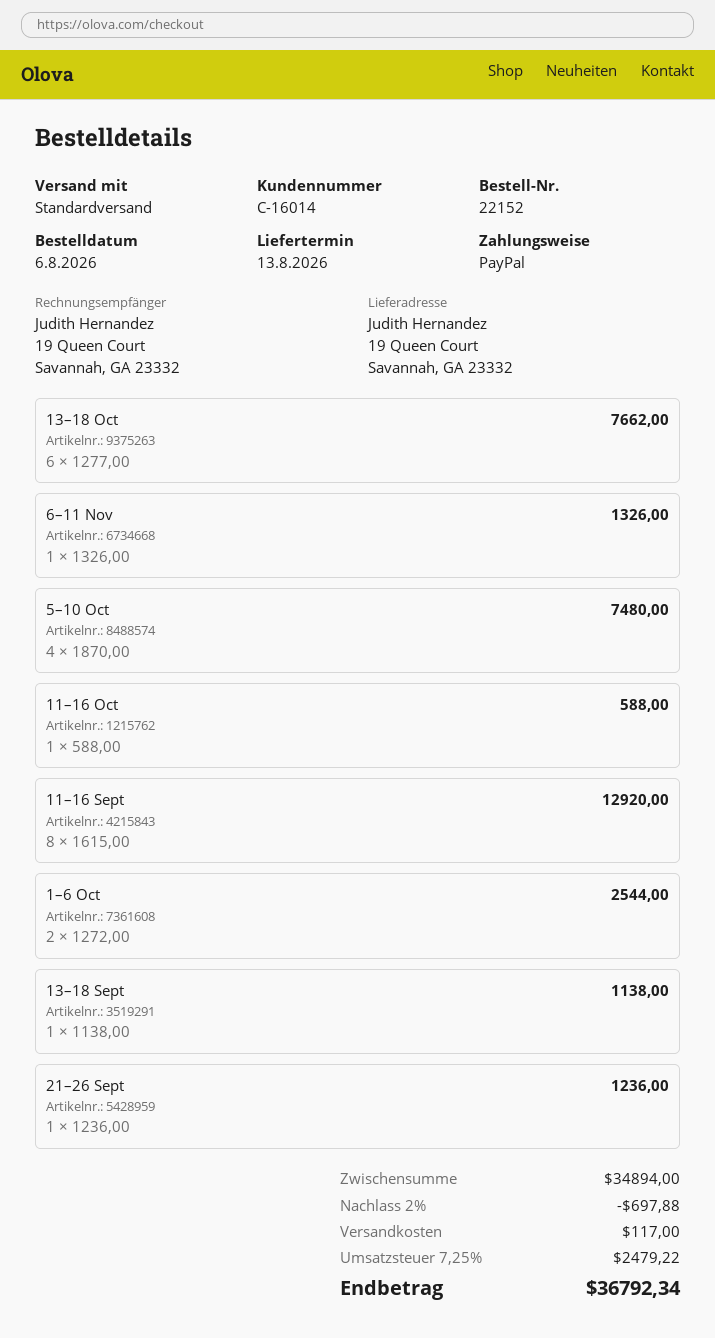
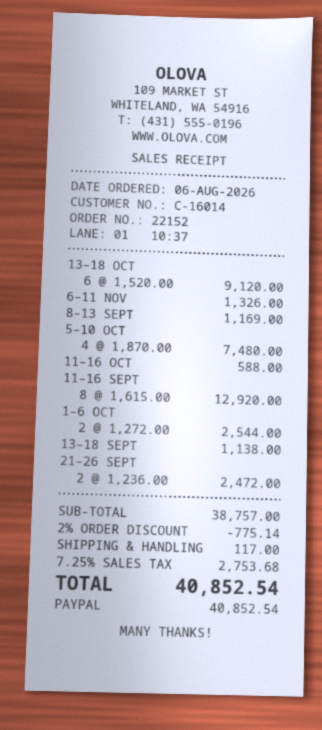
13–18 Oct: 6 x 1277.00 = 7662.00 -> 6 x 1520.00 = 9120.00
21–26 Sept: 1 x 1236.00 = 1236.00 -> 2 x 1236.00 = 2472.00
8–13 SEPT: none -> 1 x 1169.00 = 1169.00
subtotal: 34894.00 -> 38757.00
discount: 2% = 697.88 -> 2% = 775.14
tax: 7.25% = 2479.22 -> 7.25% = 2753.68
total: 36792.34 -> 40852.54

